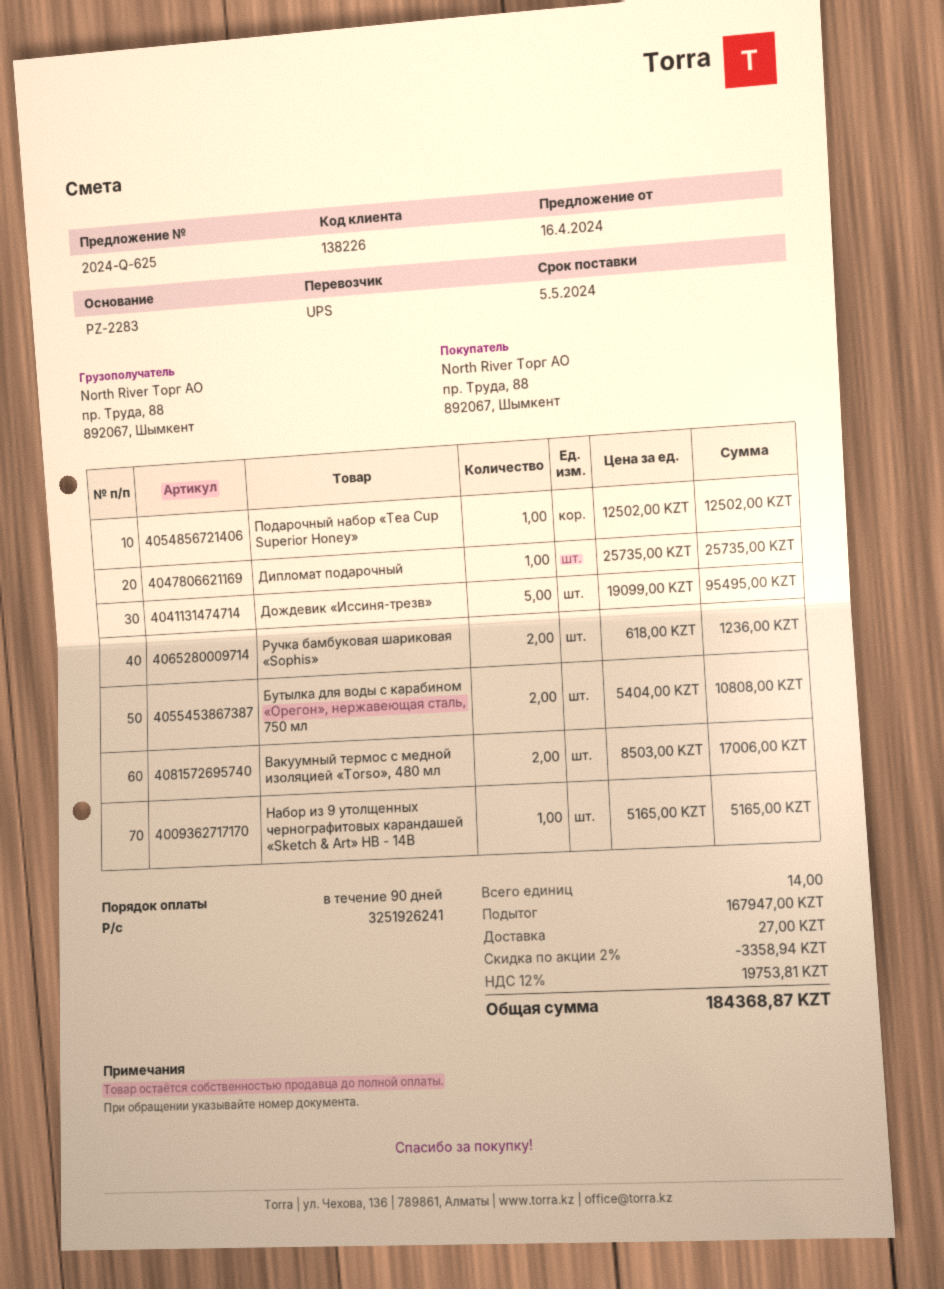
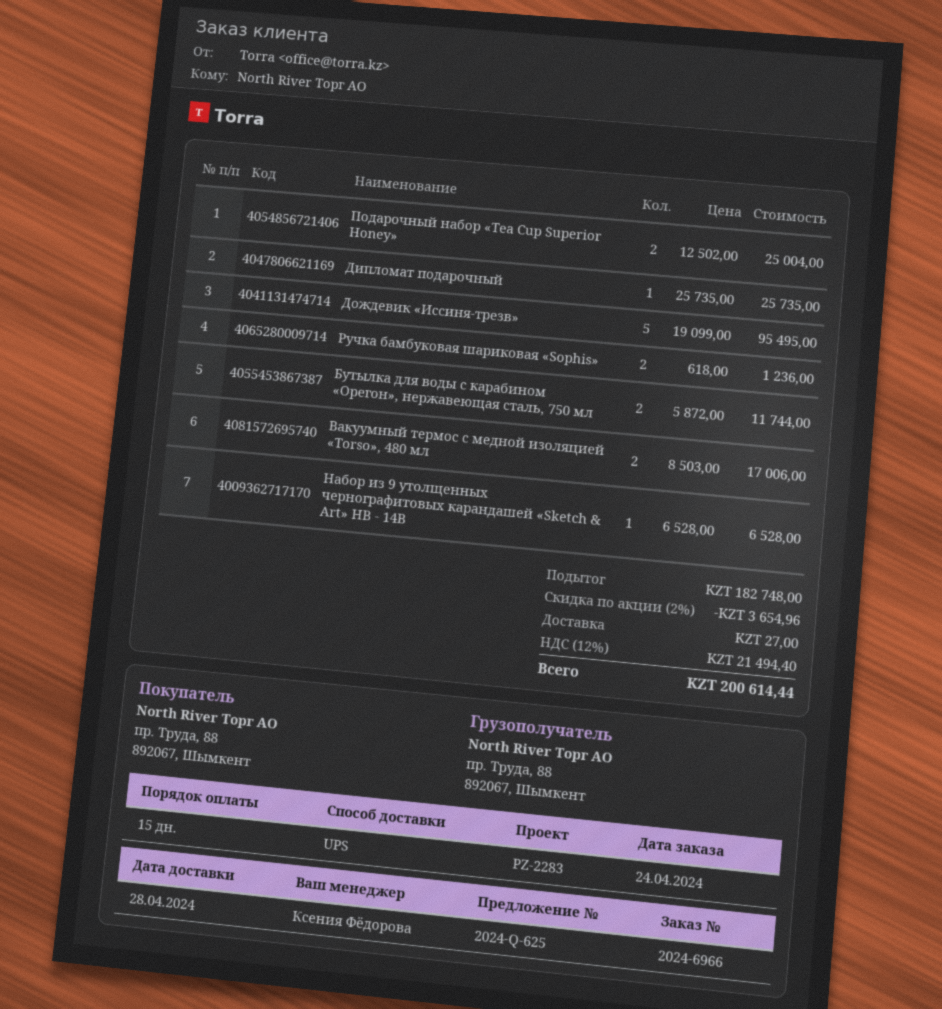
delivery date: 2024-05-05 -> 2024-04-28
payment terms: 90 days -> 15 days
Подарочный набор «Tea Cup Superior Honey»: 1 x 12502.00 = 12502.00 -> 2 x 12502.00 = 25004.00
Бутылка для воды с карабином «Орегон», нержавеющая сталь, 750 мл: 2 x 5404.00 = 10808.00 -> 2 x 5872.00 = 11744.00
Набор из 9 утолщенных чернографитовых карандашей «Sketch & Art» HB - 14B: 1 x 5165.00 = 5165.00 -> 1 x 6528.00 = 6528.00
subtotal: 167947.00 -> 182748.00
discount: 2% = 3358.94 -> 2% = 3654.96
tax: 12% = 19753.81 -> 12% = 21494.40
total: 184368.87 -> 200614.44

